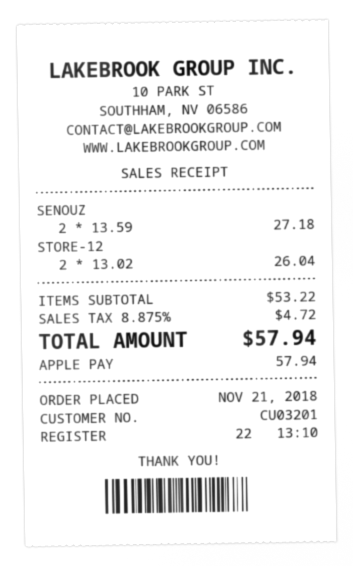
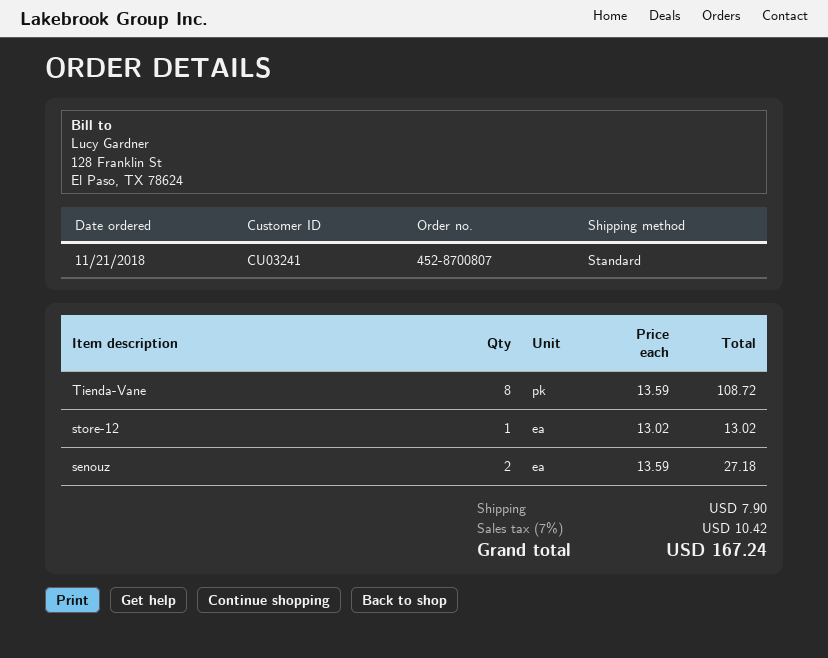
customer number: CU03201 -> CU03241
STORE-12: 2 x 13.02 = 26.04 -> 1 x 13.02 = 13.02
Tienda-Vane: none -> 8 x 13.59 = 108.72
shipping: none -> 7.90
tax: 8.875% = 4.72 -> 7% = 10.42
total: 57.94 -> 167.24

